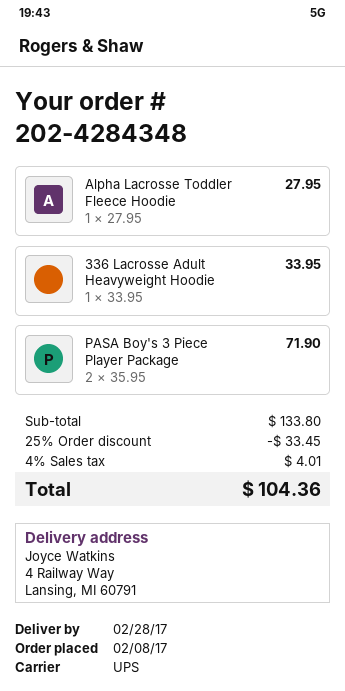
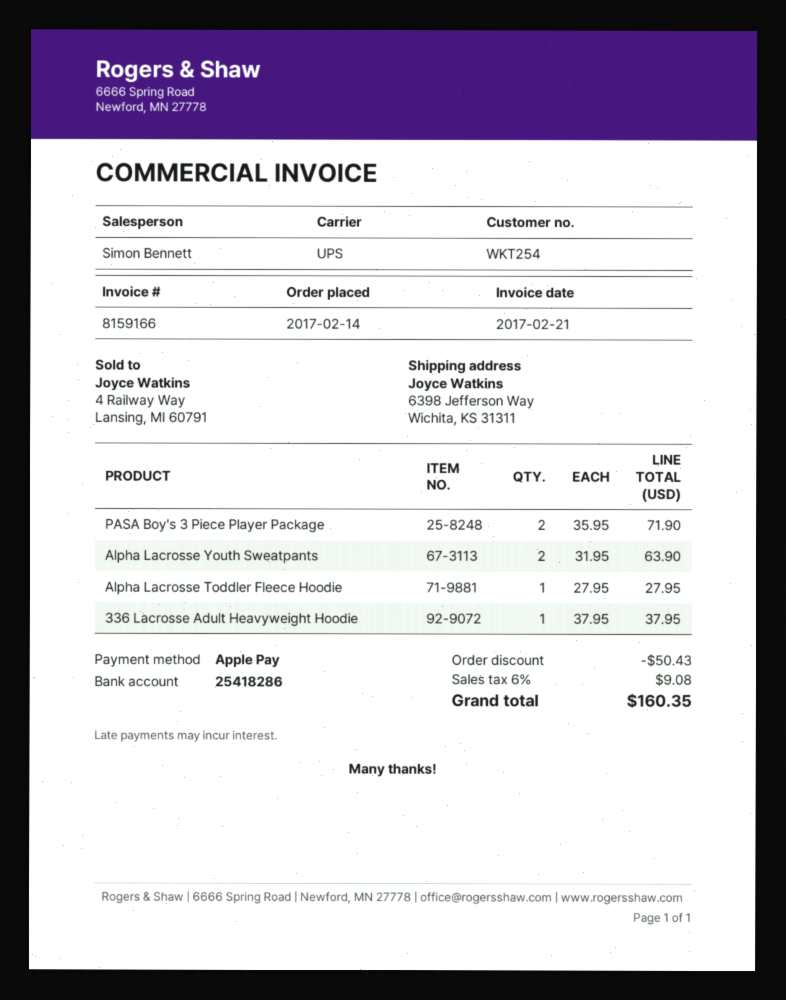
order date: 2017-02-08 -> 2017-02-14
ship to: 4 Railway Way, Lansing, MI 60791 -> 6398 Jefferson Way, Wichita, KS 31311
336 Lacrosse Adult Heavyweight Hoodie: 1 x 33.95 = 33.95 -> 1 x 37.95 = 37.95
Alpha Lacrosse Youth Sweatpants: none -> 2 x 31.95 = 63.90
discount: 33.45 -> 50.43
tax: 4% = 4.01 -> 6% = 9.08
total: 104.36 -> 160.35

